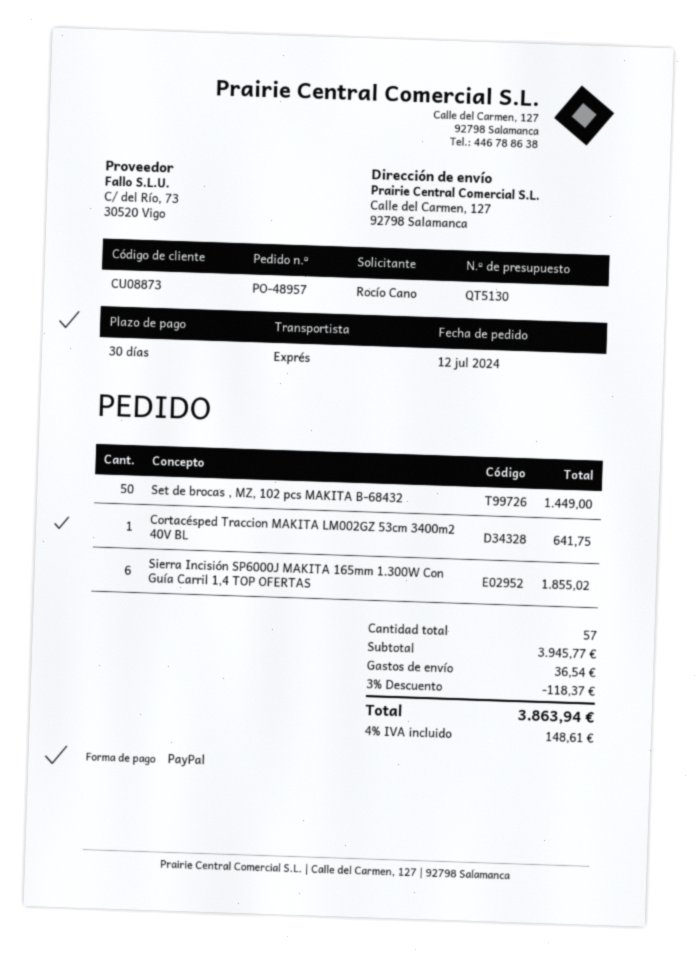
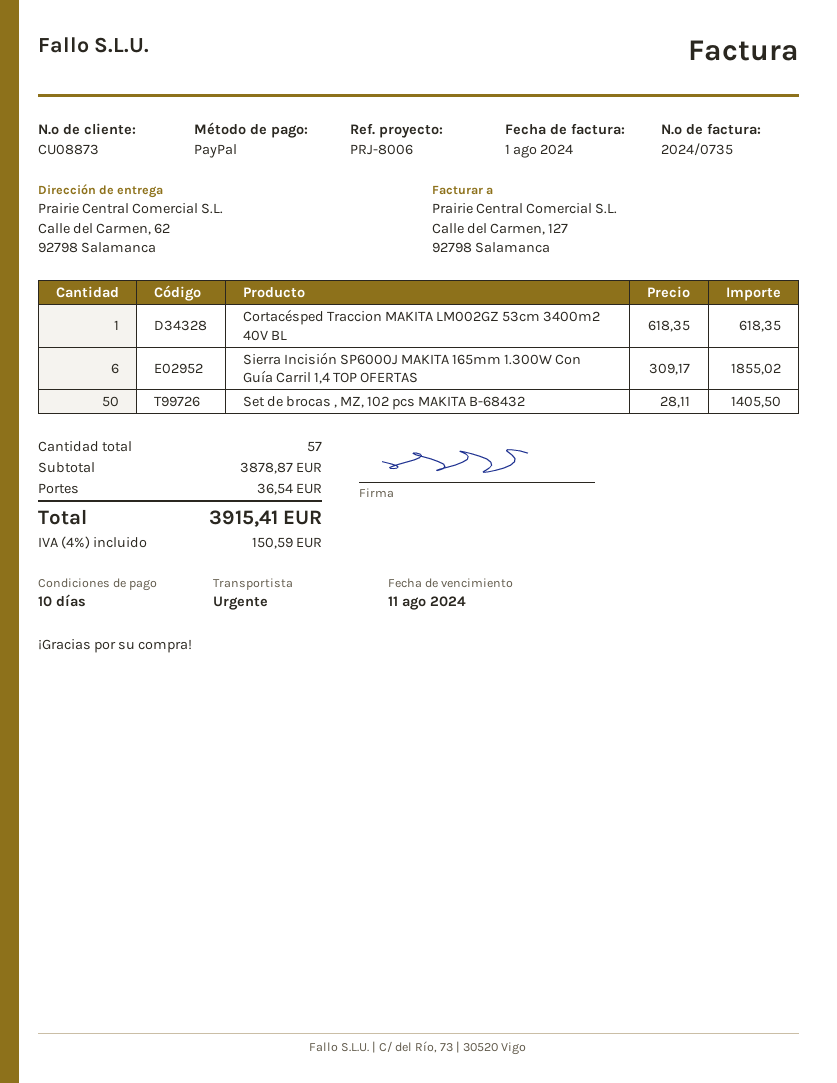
payment terms: 30 days -> 10 days
ship to: Calle del Carmen, 127, 92798 Salamanca -> Calle del Carmen, 62, 92798 Salamanca
Set de brocas , MZ, 102 pcs MAKITA B-68432: 50 for 1449.00 -> 50 for 1405.50
Cortacésped Traccion MAKITA LM002GZ 53cm 3400m2 40V BL: 1 for 641.75 -> 1 for 618.35
subtotal: 3945.77 -> 3878.87
discount: 3% = 118.37 -> none
tax: 4% = 148.61 -> 4% = 150.59
total: 3863.94 -> 3915.41

